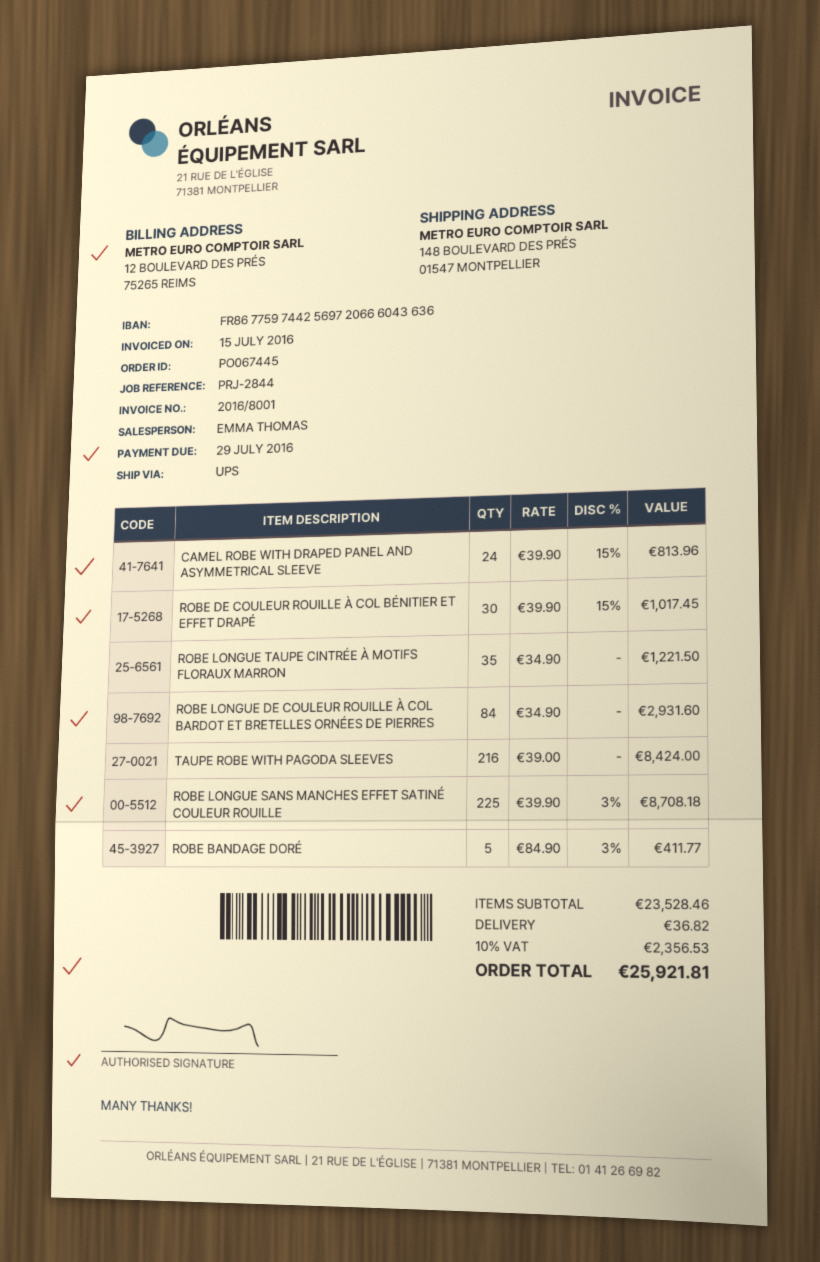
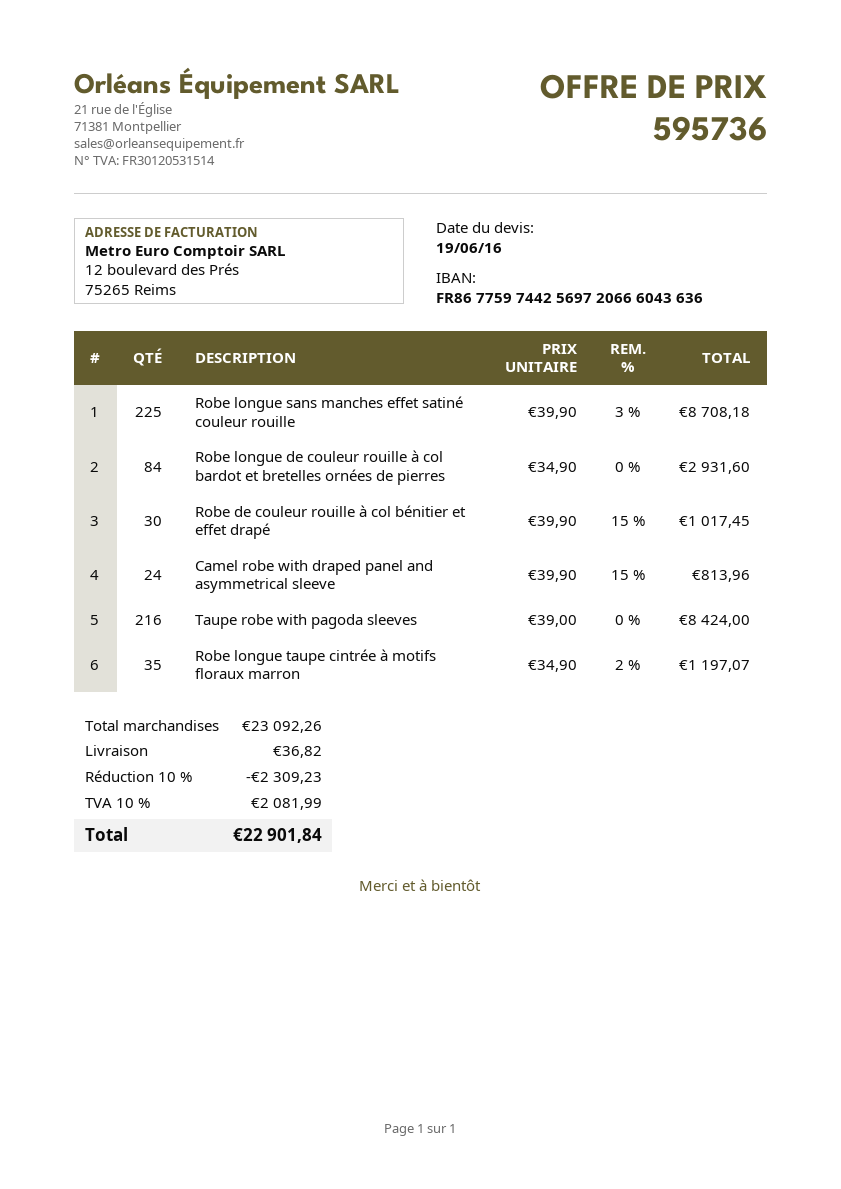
ROBE LONGUE TAUPE CINTRÉE À MOTIFS FLORAUX MARRON: 35 x 34.90 = 1221.50 -> 35 x 34.90 - 2% = 1197.07
ROBE BANDAGE DORÉ: 5 x 84.90 - 3% = 411.77 -> none
subtotal: 23528.46 -> 23092.26
discount: none -> 10% = 2309.23
tax: 10% = 2356.53 -> 10% = 2081.99
total: 25921.81 -> 22901.84

